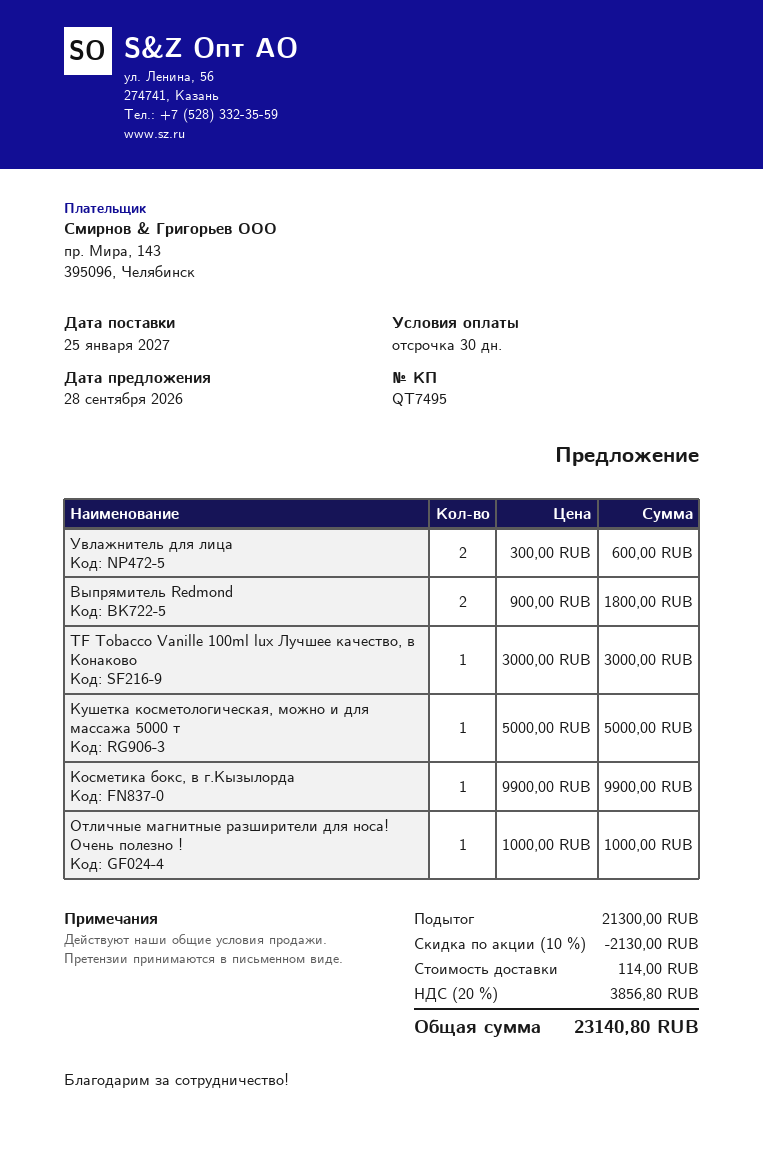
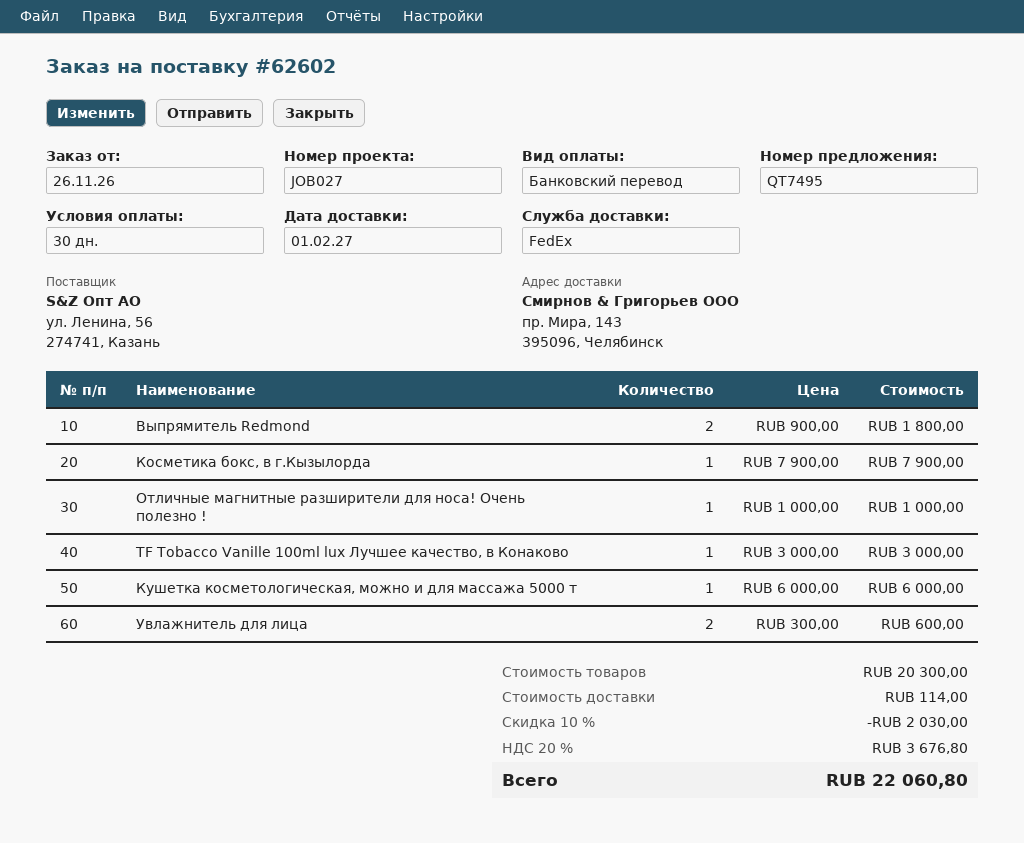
delivery date: 2027-01-25 -> 2027-02-01
Кушетка косметологическая, можно и для массажа 5000 т: 1 x 5000.00 = 5000.00 -> 1 x 6000.00 = 6000.00
Косметика бокс, в г.Кызылорда: 1 x 9900.00 = 9900.00 -> 1 x 7900.00 = 7900.00
subtotal: 21300.00 -> 20300.00
discount: 10% = 2130.00 -> 10% = 2030.00
tax: 20% = 3856.80 -> 20% = 3676.80
total: 23140.80 -> 22060.80

